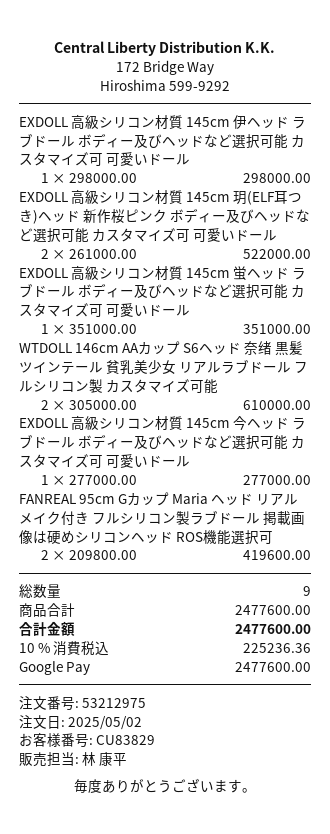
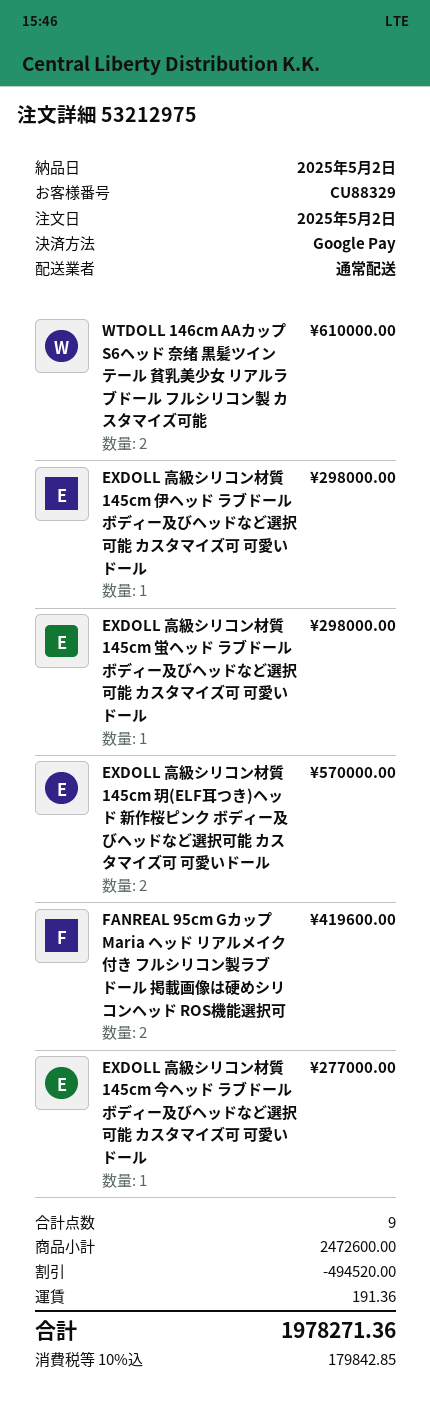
customer number: CU83829 -> CU88329
EXDOLL 高級シリコン材質 145cm 玥(ELF耳つき)ヘッド 新作桜ピンク ボディー及びヘッドなど選択可能 カスタマイズ可 可愛いドール: 2 for 522000.00 -> 2 for 570000.00
EXDOLL 高級シリコン材質 145cm 蛍ヘッド ラブドール ボディー及びヘッドなど選択可能 カスタマイズ可 可愛いドール: 1 for 351000.00 -> 1 for 298000.00
subtotal: 2477600.00 -> 2472600.00
discount: none -> 494520.00
shipping: none -> 191.36
tax: 10% = 225236.36 -> 10% = 179842.85
total: 2477600.00 -> 1978271.36

